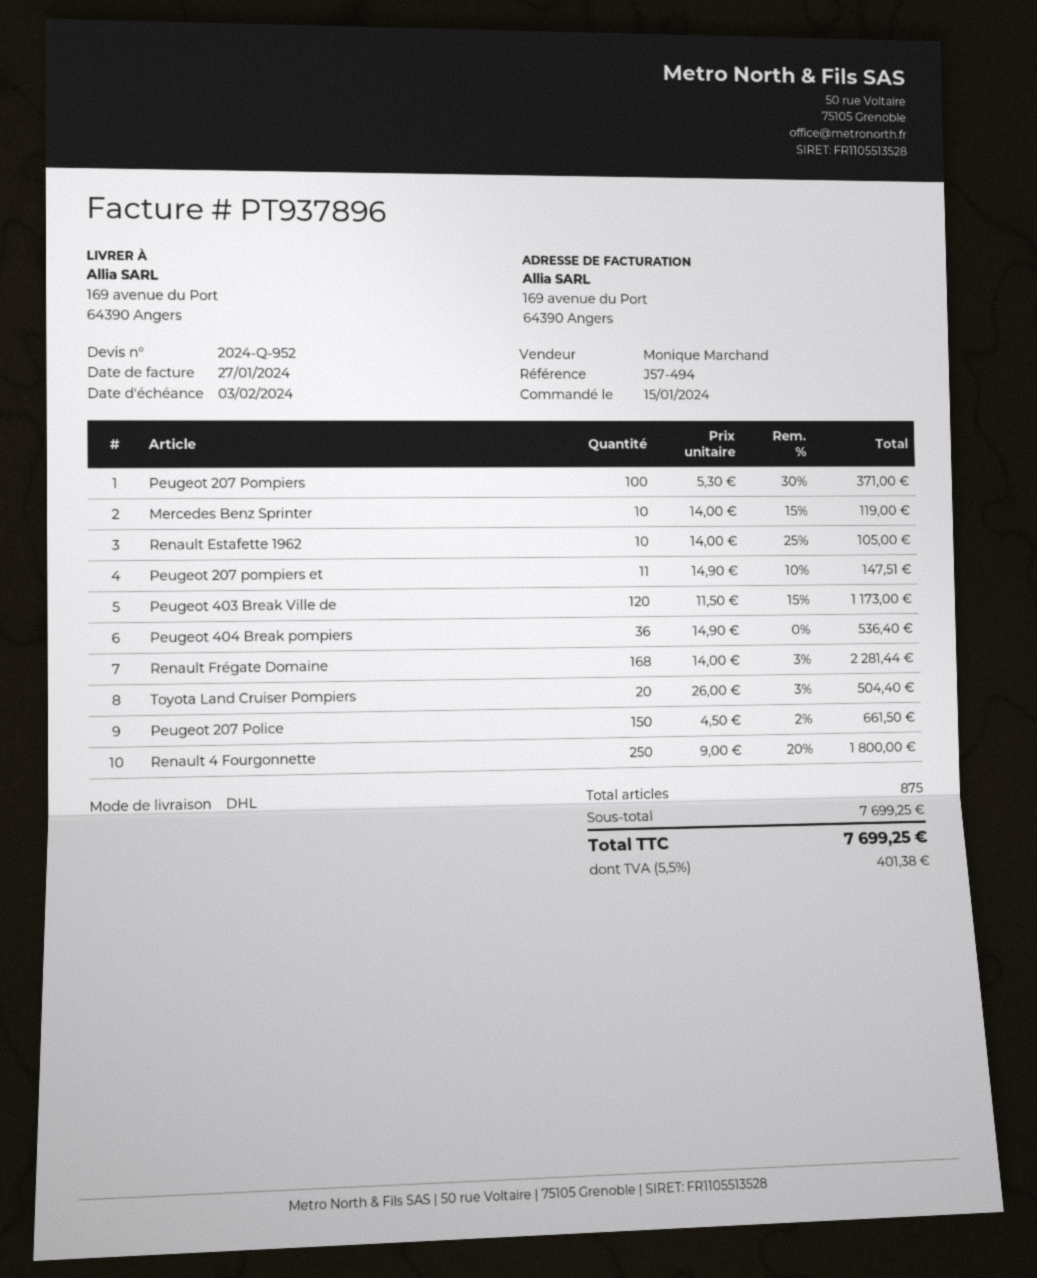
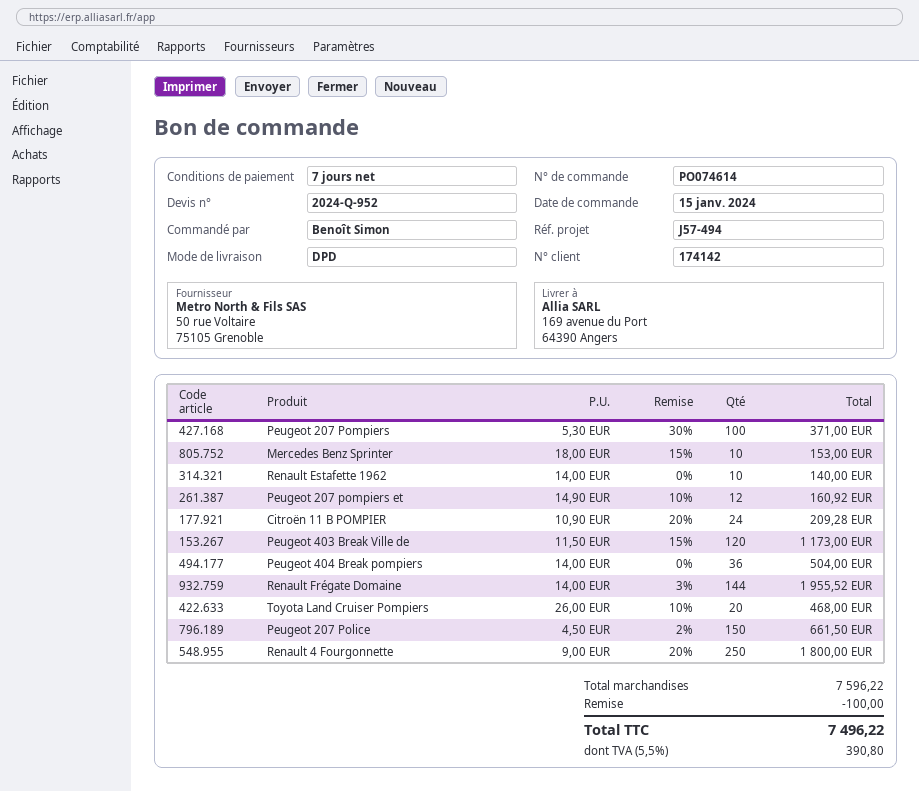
shipping method: DHL -> DPD
Mercedes Benz Sprinter: 10 x 14.00 - 15% = 119.00 -> 10 x 18.00 - 15% = 153.00
Renault Estafette 1962: 10 x 14.00 - 25% = 105.00 -> 10 x 14.00 = 140.00
Peugeot 207 pompiers et: 11 x 14.90 - 10% = 147.51 -> 12 x 14.90 - 10% = 160.92
Peugeot 404 Break pompiers: 36 x 14.90 = 536.40 -> 36 x 14.00 = 504.00
Renault Frégate Domaine: 168 x 14.00 - 3% = 2281.44 -> 144 x 14.00 - 3% = 1955.52
Toyota Land Cruiser Pompiers: 20 x 26.00 - 3% = 504.40 -> 20 x 26.00 - 10% = 468.00
Citroën 11 B POMPIER: none -> 24 x 10.90 - 20% = 209.28
subtotal: 7699.25 -> 7596.22
discount: none -> 100.00
tax: 5.5% = 401.38 -> 5.5% = 390.80
total: 7699.25 -> 7496.22

